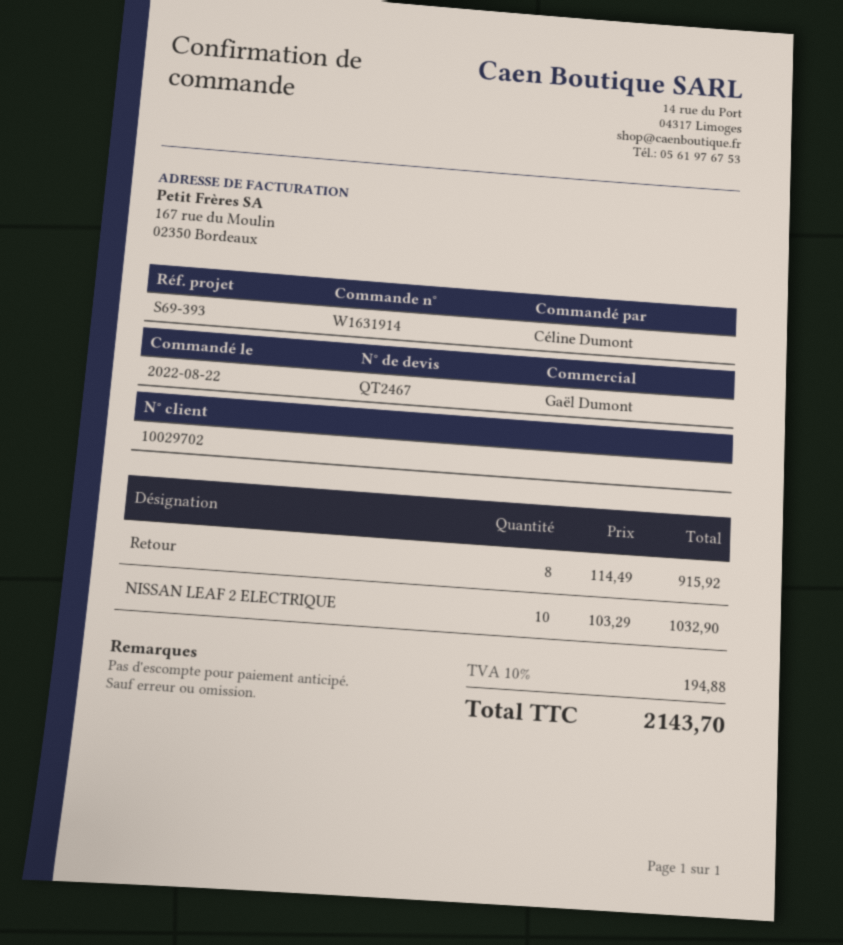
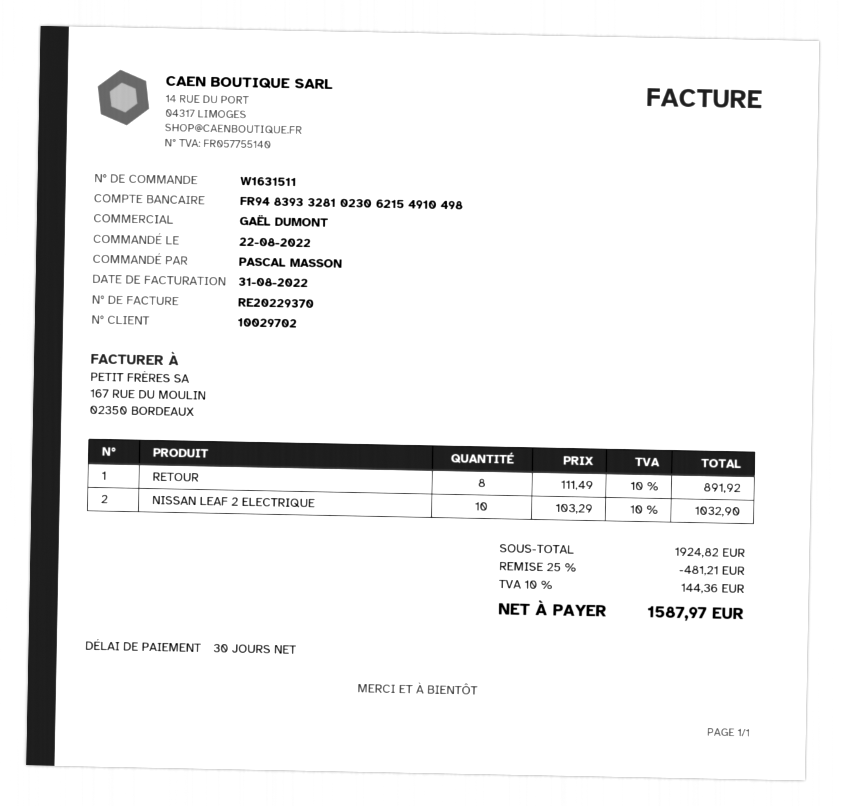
order number: W1631914 -> W1631511
ordered by: Céline Dumont -> PASCAL MASSON
Retour: 8 x 114.49 = 915.92 -> 8 x 111.49 = 891.92
discount: none -> 25% = 481.21
tax: 10% = 194.88 -> 10% = 144.36
total: 2143.70 -> 1587.97

